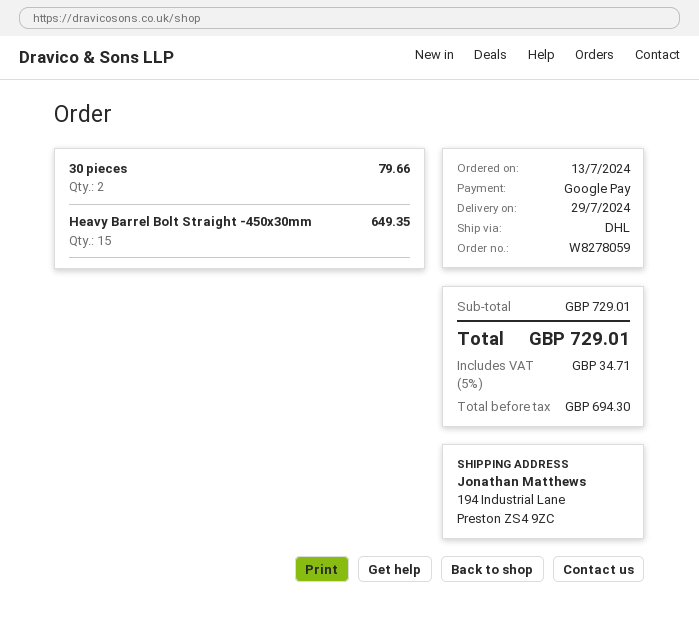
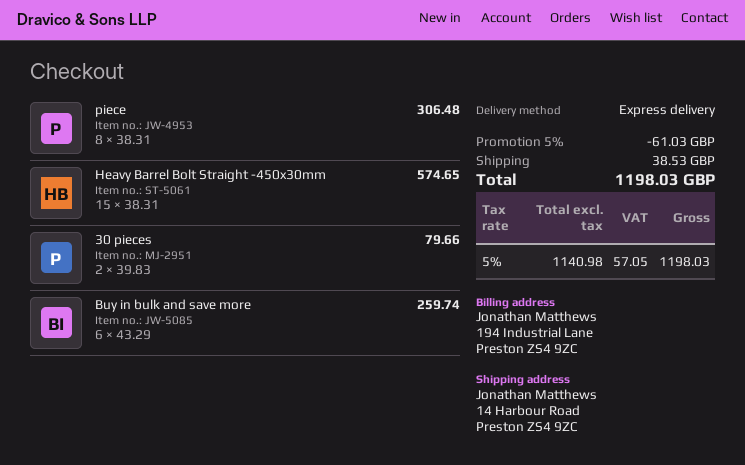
shipping method: DHL -> express
ship to: 194 Industrial Lane, Preston ZS4 9ZC -> 14 Harbour Road, Preston ZS4 9ZC
Heavy Barrel Bolt Straight -450x30mm: 15 for 649.35 -> 15 for 574.65
piece: none -> 8 for 306.48
Buy in bulk and save more: none -> 6 for 259.74
discount: none -> 5% = 61.03
shipping: none -> 38.53
net: 694.30 -> 1140.98
tax: 5% = 34.71 -> 5% = 57.05
total: 729.01 -> 1198.03

